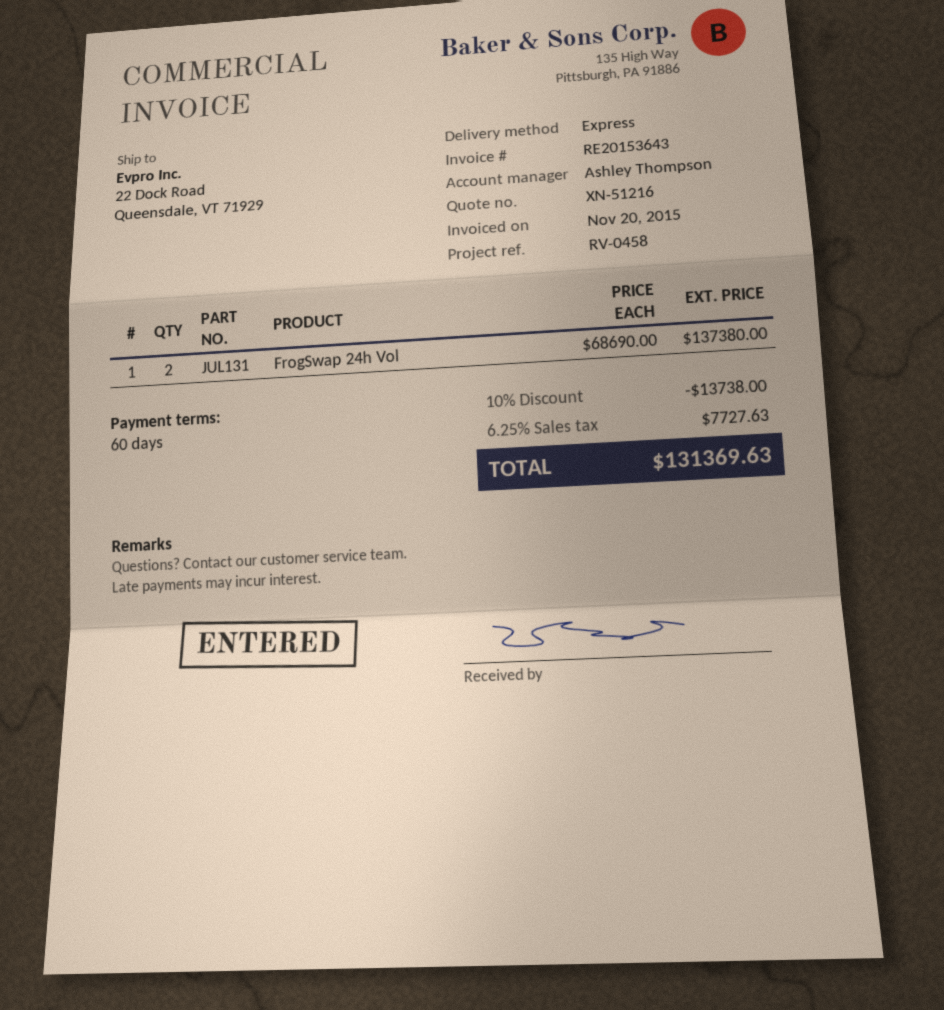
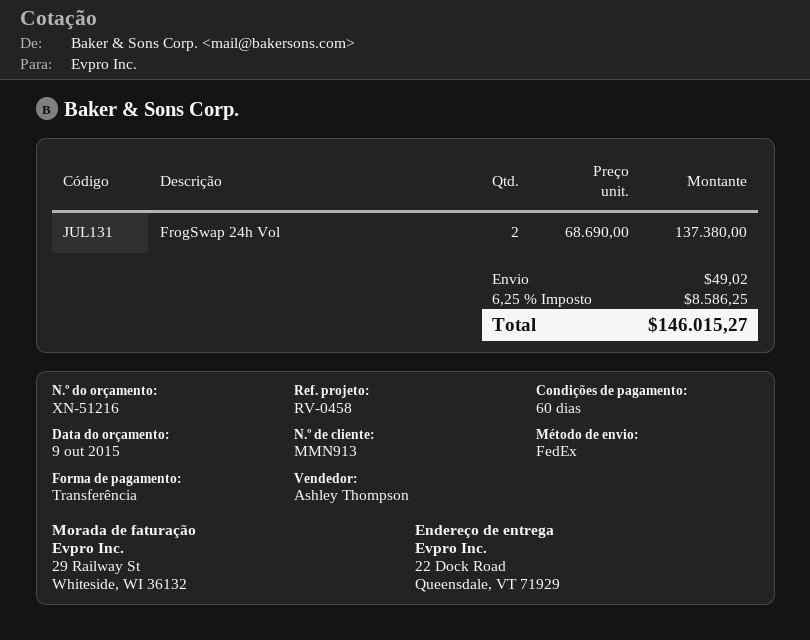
shipping method: express -> FedEx
discount: 10% = 13738.00 -> none
shipping: none -> 49.02
tax: 6.25% = 7727.63 -> 6.25% = 8586.25
total: 131369.63 -> 146015.27

